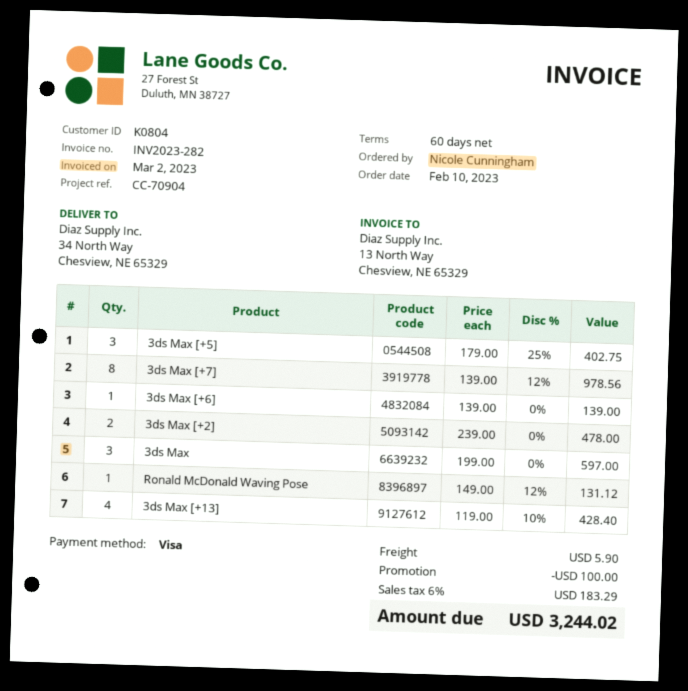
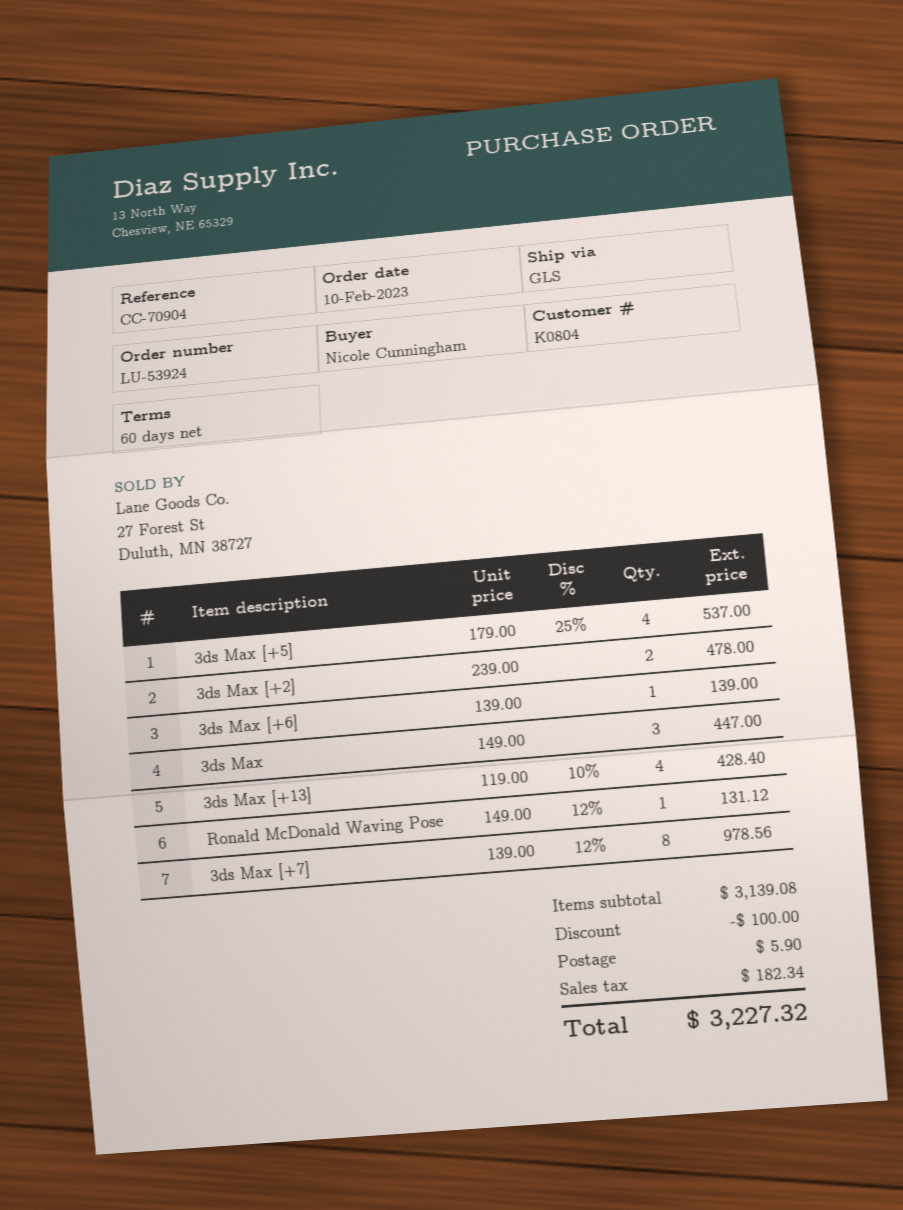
3ds Max [+5]: 3 x 179.00 - 25% = 402.75 -> 4 x 179.00 - 25% = 537.00
3ds Max: 3 x 199.00 = 597.00 -> 3 x 149.00 = 447.00
tax: 183.29 -> 182.34
total: 3244.02 -> 3227.32

